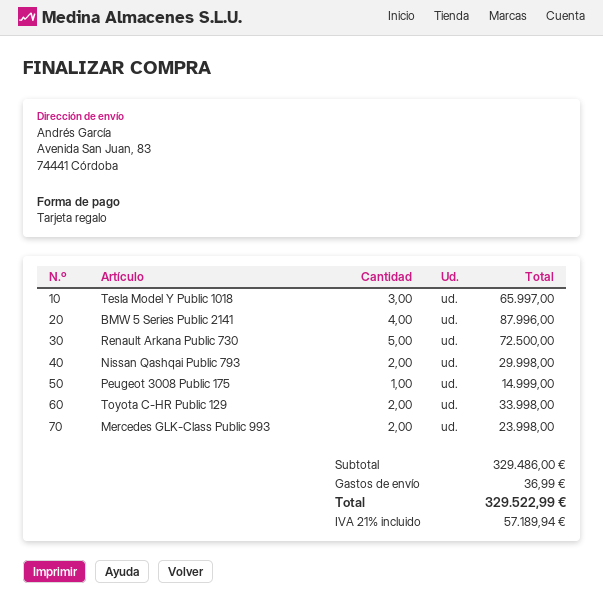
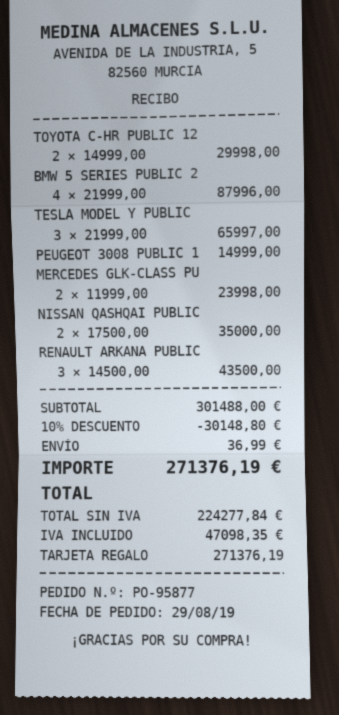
Renault Arkana Public 730: 5 for 72500.00 -> 3 for 43500.00
Nissan Qashqai Public 793: 2 for 29998.00 -> 2 for 35000.00
Toyota C-HR Public 129: 2 for 33998.00 -> 2 for 29998.00
subtotal: 329486.00 -> 301488.00
discount: none -> 10% = 30148.80
tax: 57189.94 -> 47098.35
total: 329522.99 -> 271376.19

